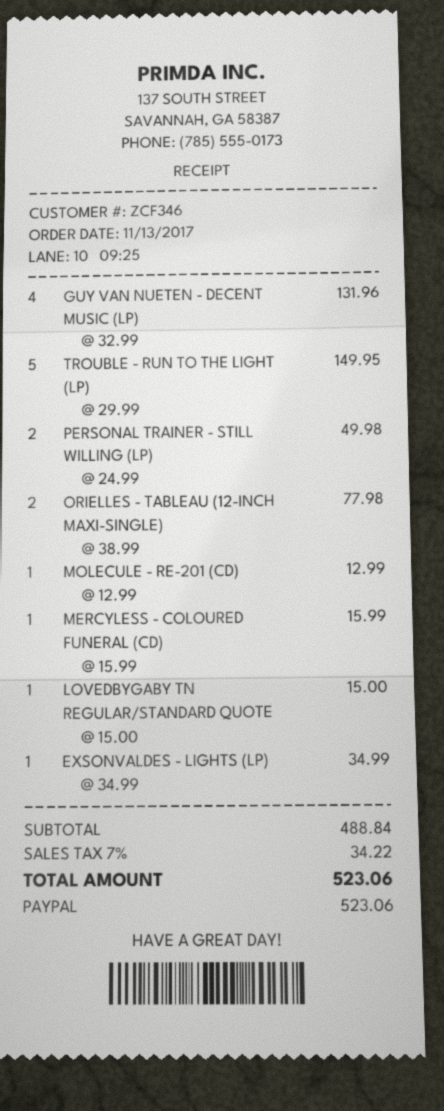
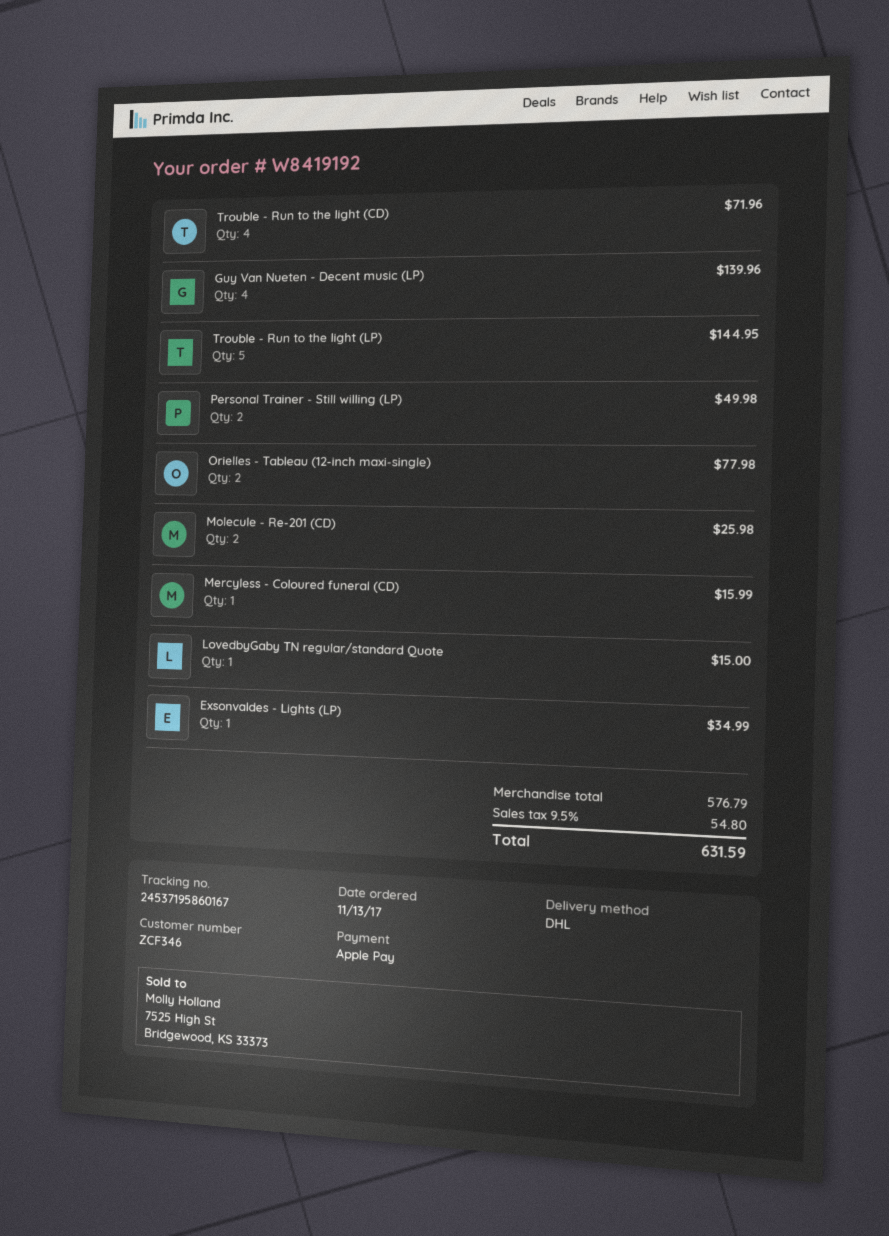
payment method: PayPal -> Apple Pay
GUY VAN NUETEN - DECENT MUSIC (LP): 4 for 131.96 -> 4 for 139.96
TROUBLE - RUN TO THE LIGHT (LP): 5 for 149.95 -> 5 for 144.95
MOLECULE - RE-201 (CD): 1 for 12.99 -> 2 for 25.98
Trouble - Run to the light (CD): none -> 4 for 71.96
subtotal: 488.84 -> 576.79
tax: 7% = 34.22 -> 9.5% = 54.80
total: 523.06 -> 631.59

